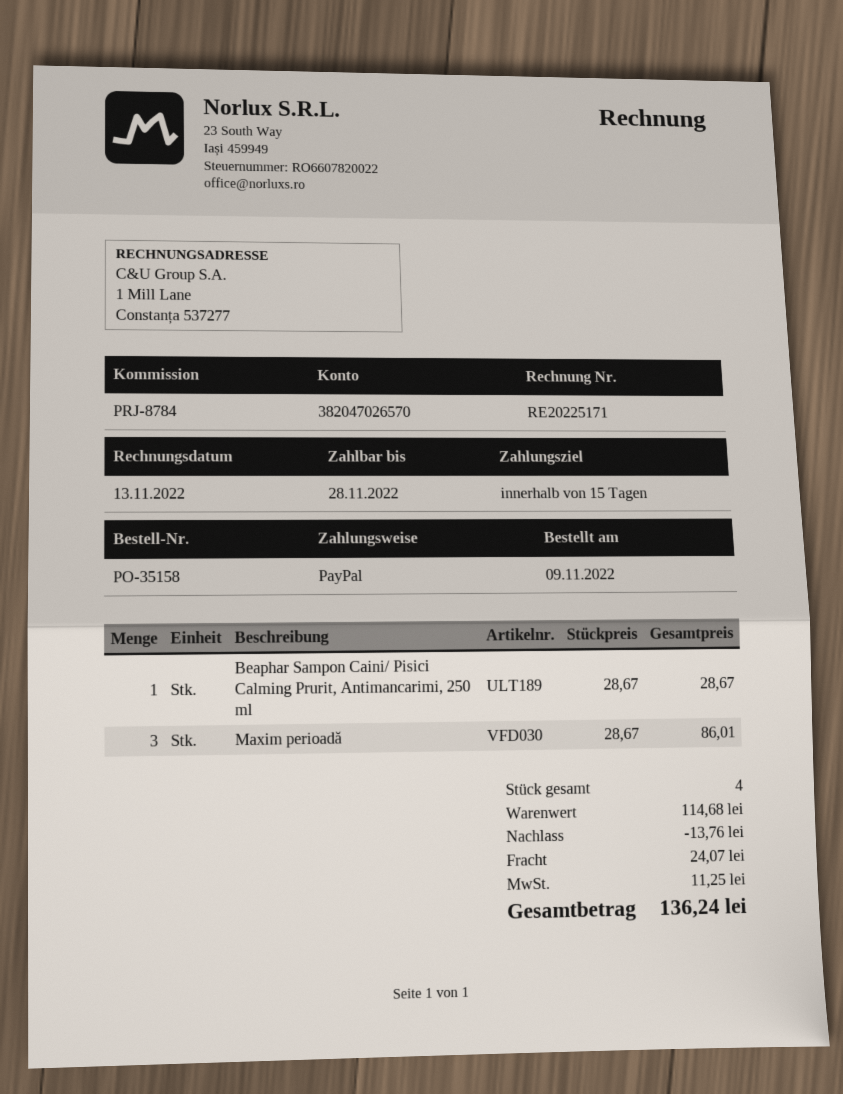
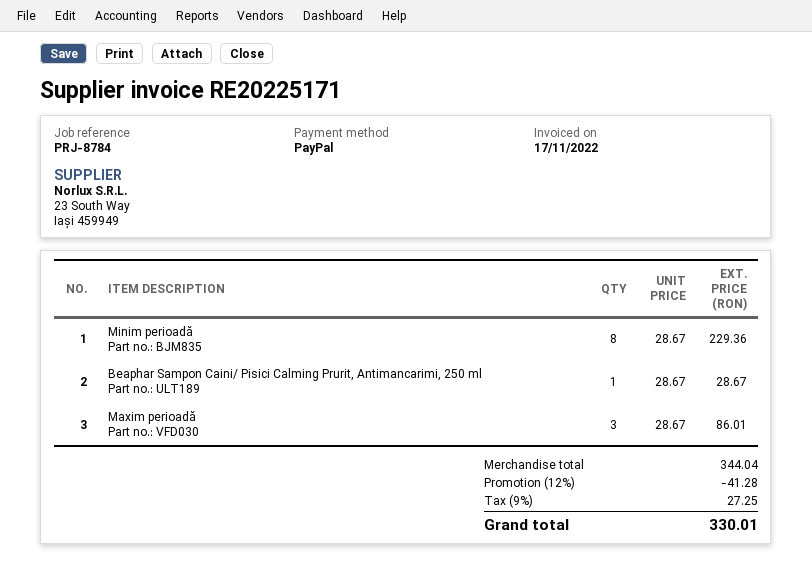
invoice date: 2022-11-13 -> 2022-11-17
Minim perioadă: none -> 8 x 28.67 = 229.36
subtotal: 114.68 -> 344.04
discount: 13.76 -> 41.28
shipping: 24.07 -> none
tax: 11.25 -> 27.25
total: 136.24 -> 330.01

